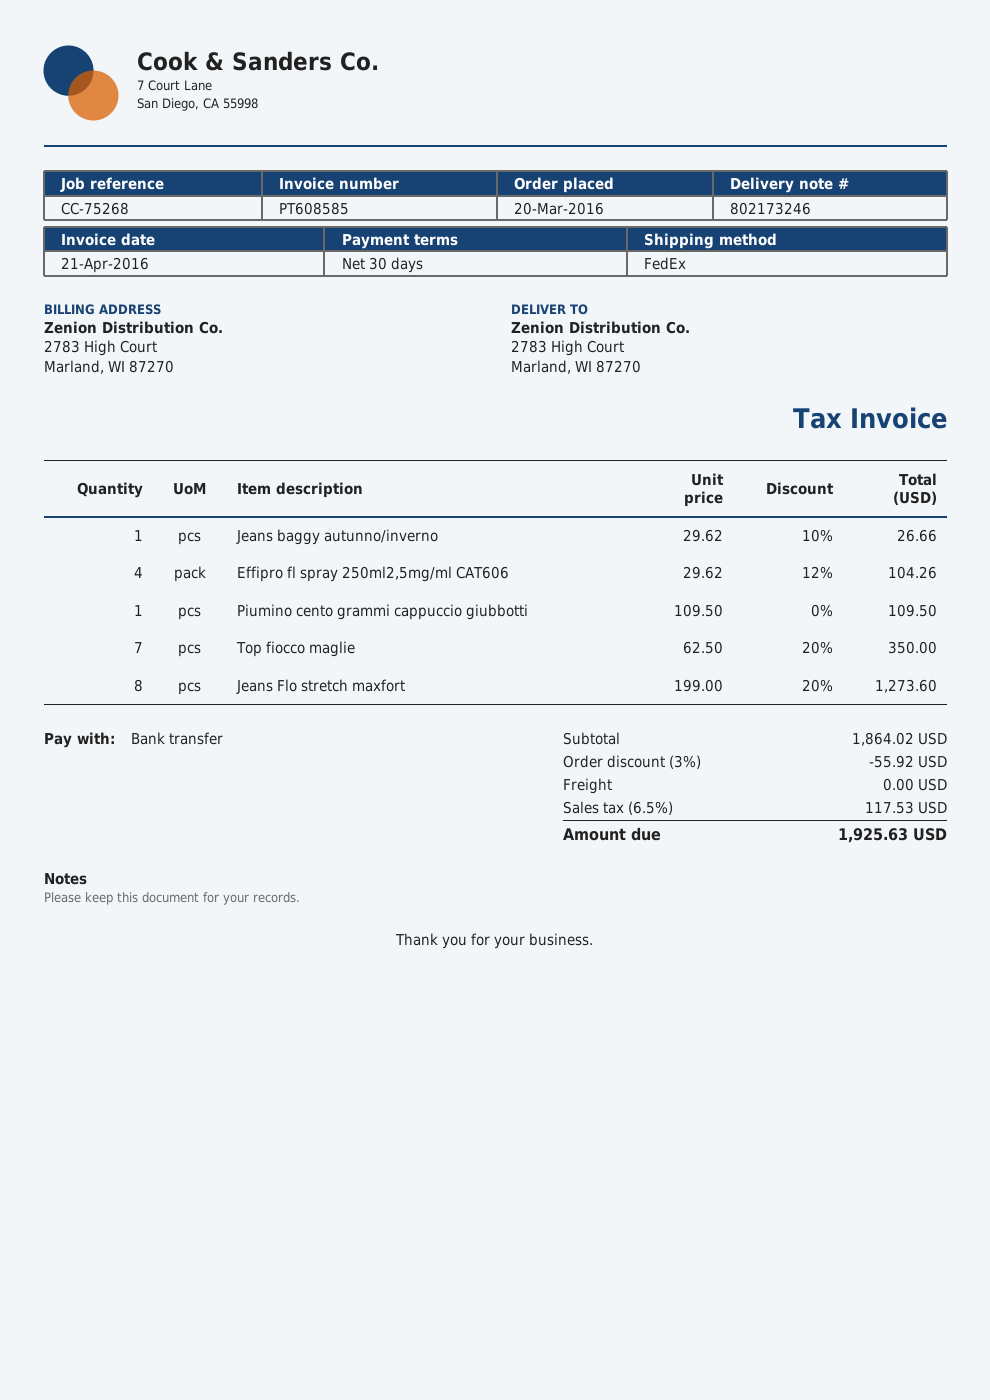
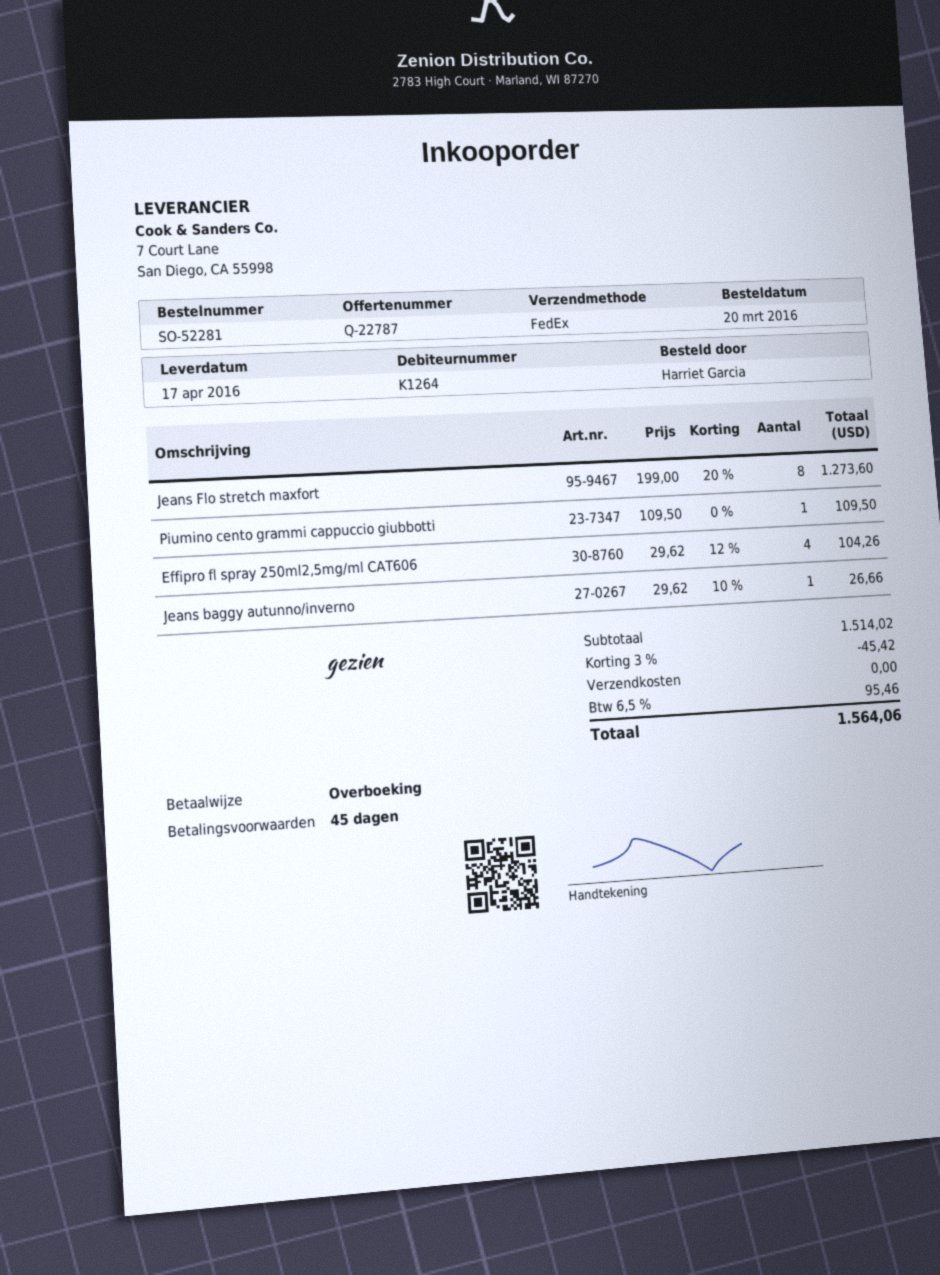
payment terms: 30 days -> 45 days
Top fiocco maglie: 7 x 62.50 - 20% = 350.00 -> none
subtotal: 1864.02 -> 1514.02
discount: 3% = 55.92 -> 3% = 45.42
tax: 6.5% = 117.53 -> 6.5% = 95.46
total: 1925.63 -> 1564.06

